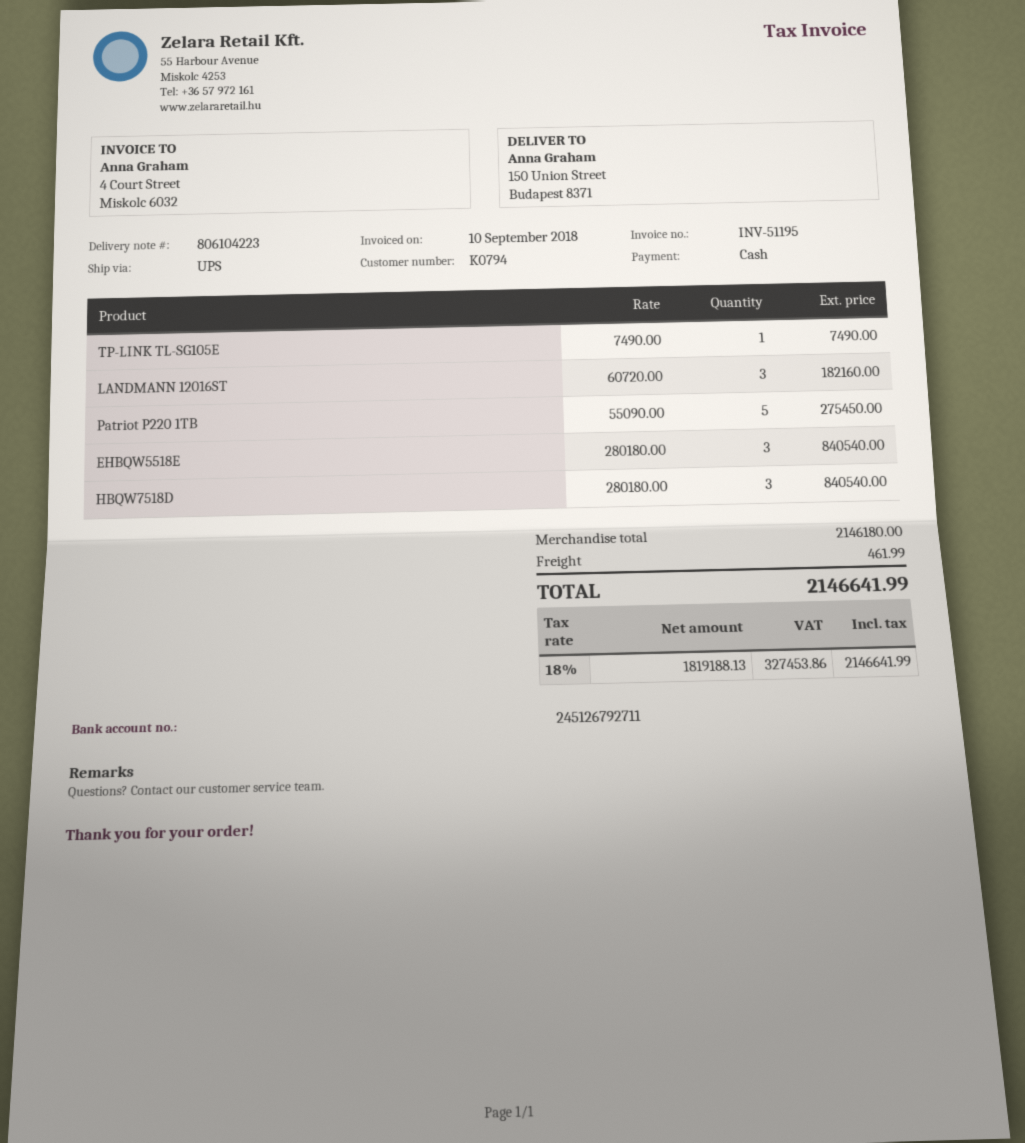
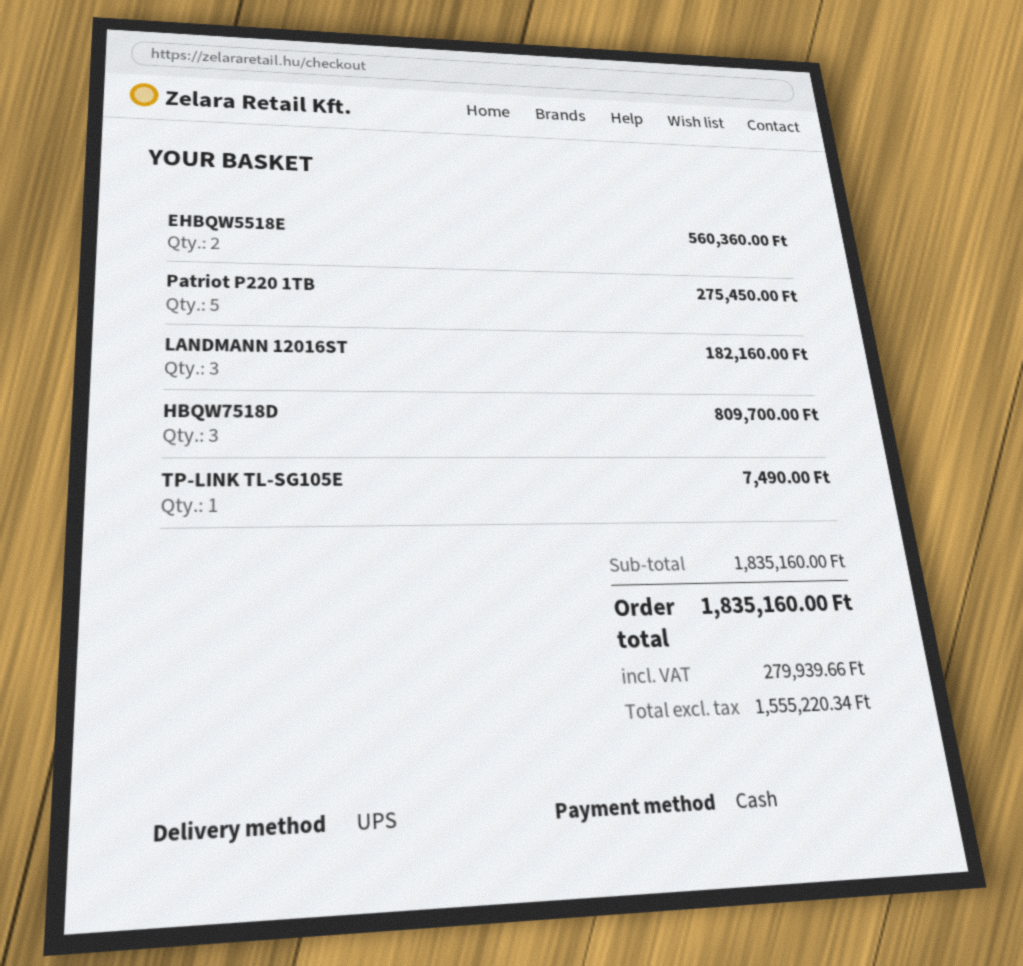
EHBQW5518E: 3 for 840540.00 -> 2 for 560360.00
HBQW7518D: 3 for 840540.00 -> 3 for 809700.00
subtotal: 2146180.00 -> 1835160.00
shipping: 461.99 -> none
net: 1819188.13 -> 1555220.34
tax: 327453.86 -> 279939.66
total: 2146641.99 -> 1835160.00

